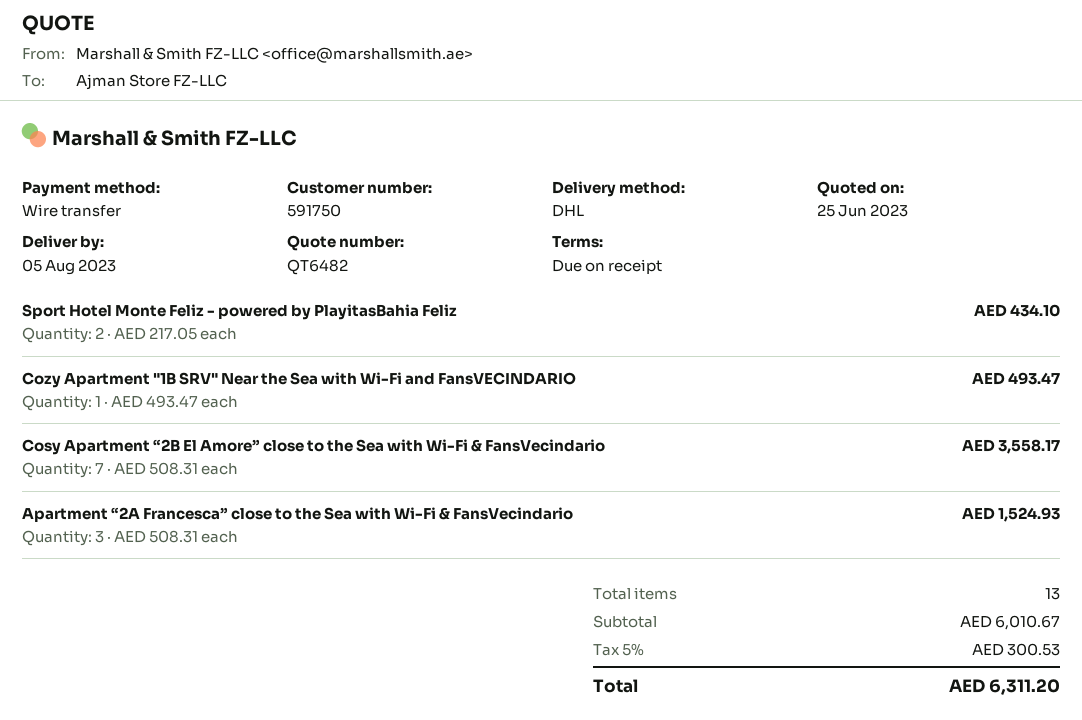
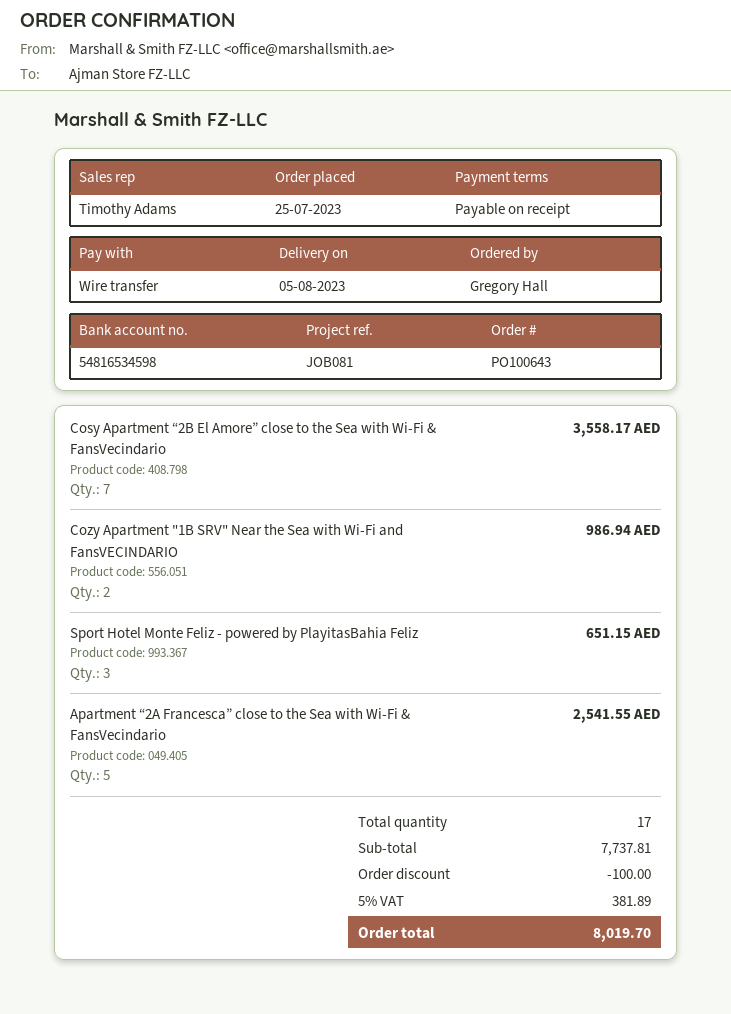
Sport Hotel Monte Feliz - powered by PlayitasBahia Feliz: 2 for 434.10 -> 3 for 651.15
Cozy Apartment "1B SRV" Near the Sea with Wi-Fi and FansVECINDARIO: 1 for 493.47 -> 2 for 986.94
Apartment “2A Francesca” close to the Sea with Wi-Fi & FansVecindario: 3 for 1524.93 -> 5 for 2541.55
total quantity: 13 -> 17
subtotal: 6010.67 -> 7737.81
discount: none -> 100.00
tax: 5% = 300.53 -> 5% = 381.89
total: 6311.20 -> 8019.70

